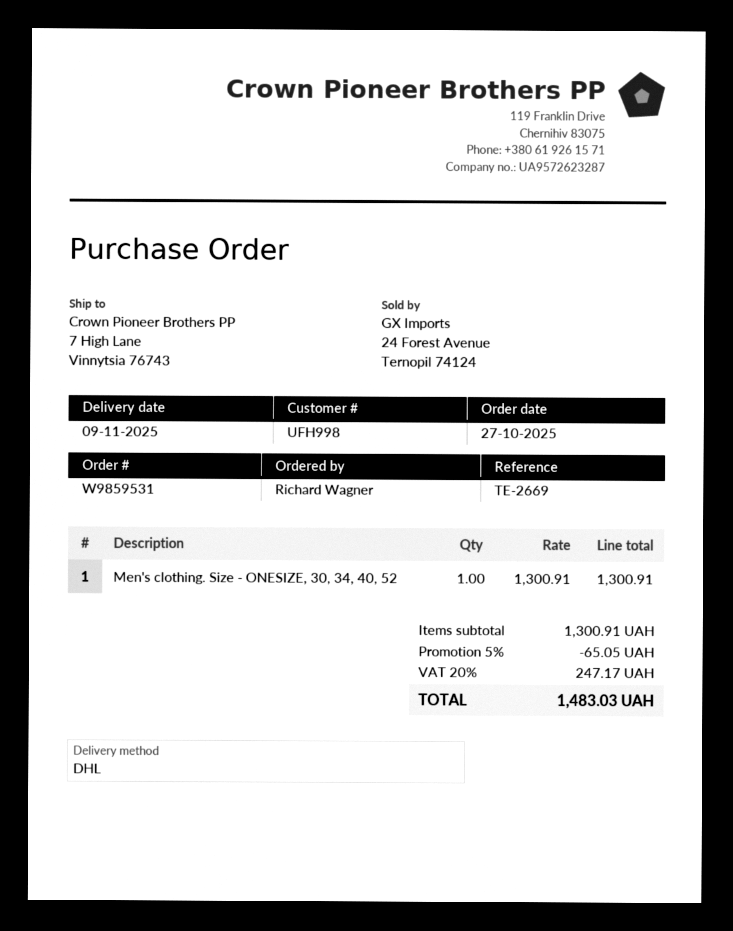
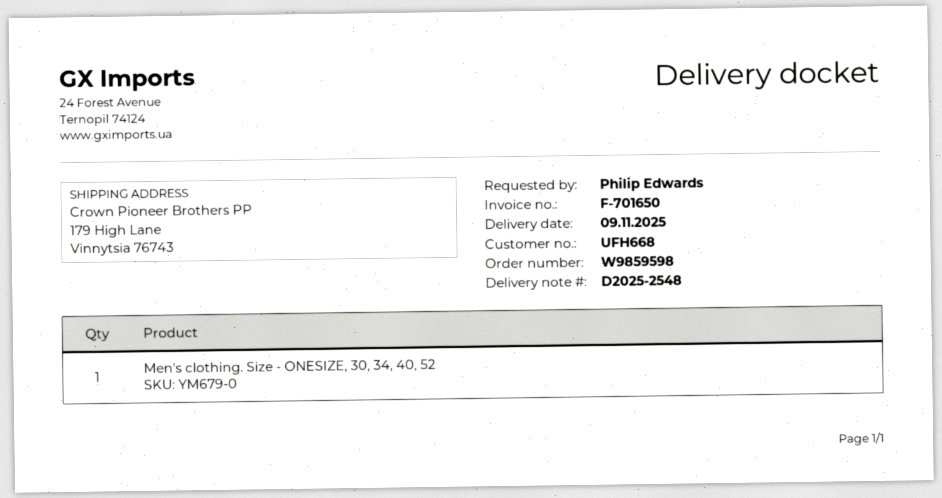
order number: W9859531 -> W9859598
customer number: UFH998 -> UFH668
ordered by: Richard Wagner -> Philip Edwards
ship to: 7 High Lane, Vinnytsia 76743 -> 179 High Lane, Vinnytsia 76743

